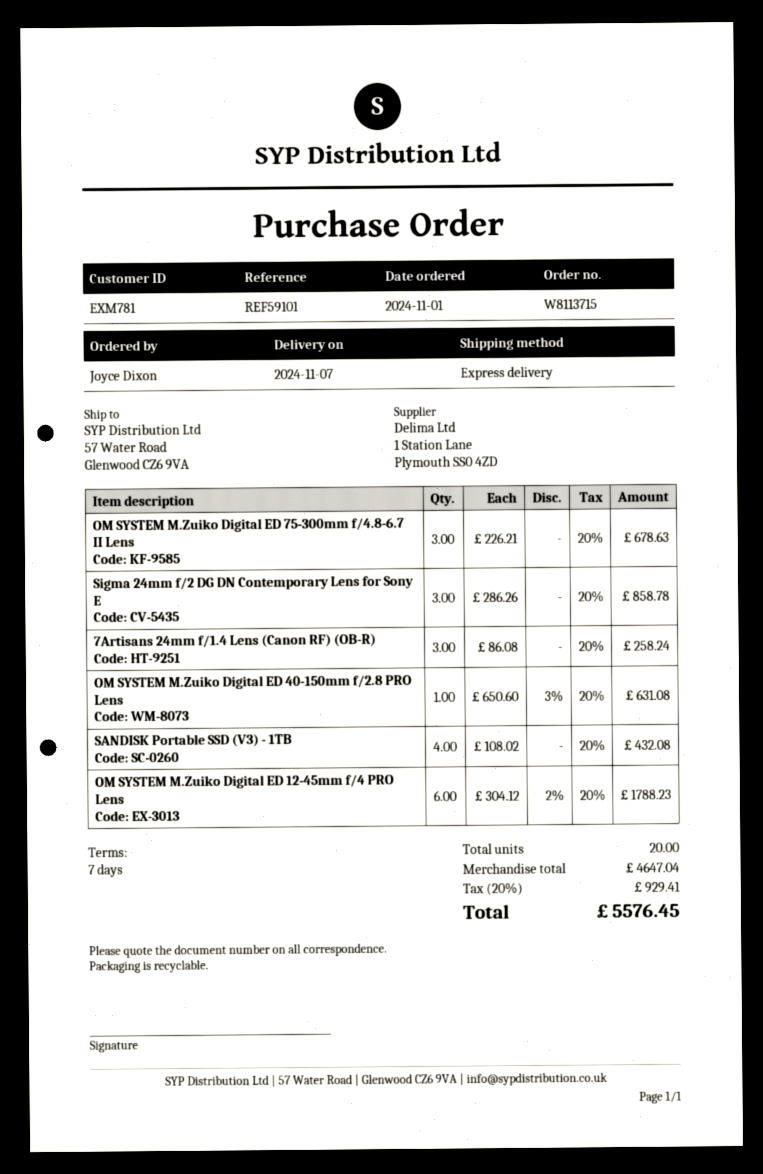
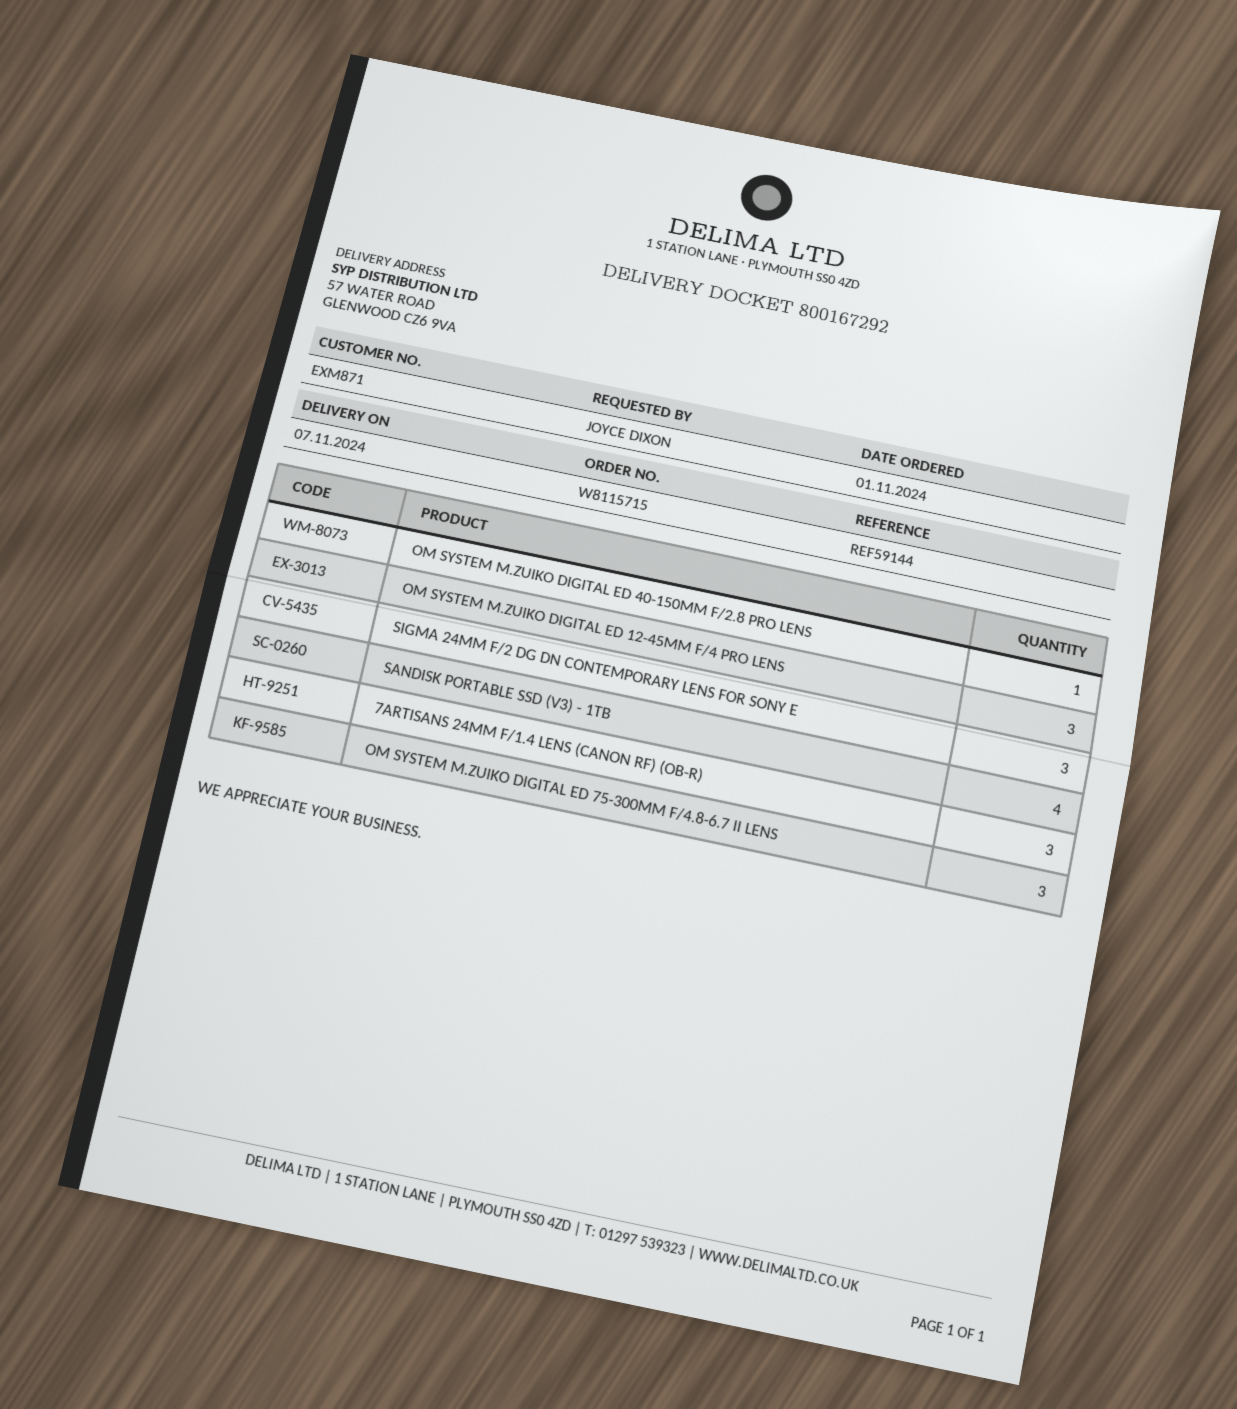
order number: W8113715 -> W8115715
customer number: EXM781 -> EXM871
reference: REF59101 -> REF59144
OM SYSTEM M.Zuiko Digital ED 12-45mm f/4 PRO Lens: 6 -> 3

